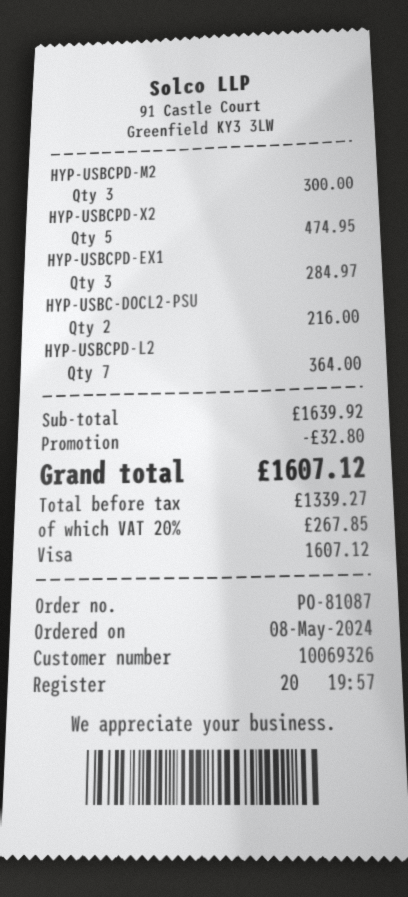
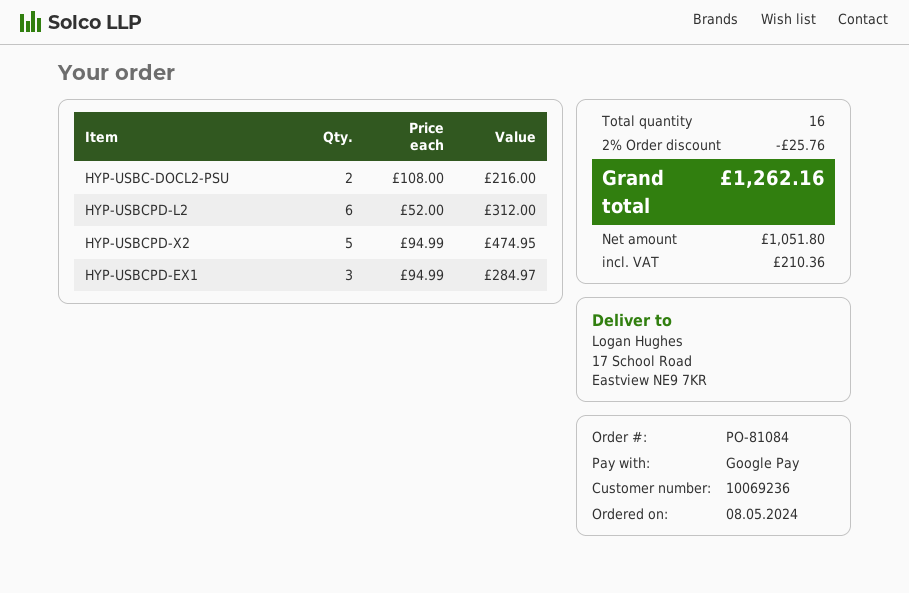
order number: PO-81087 -> PO-81084
customer number: 10069326 -> 10069236
payment method: Visa -> Google Pay
HYP-USBCPD-M2: 3 for 300.00 -> none
HYP-USBCPD-L2: 7 for 364.00 -> 6 for 312.00
discount: 32.80 -> 25.76
net: 1339.27 -> 1051.80
tax: 267.85 -> 210.36
total: 1607.12 -> 1262.16

